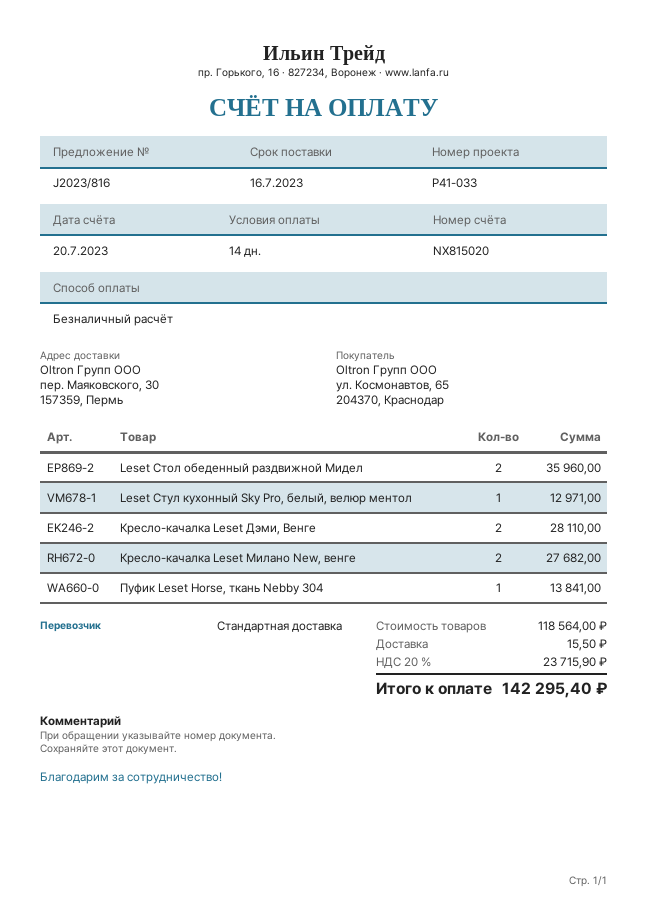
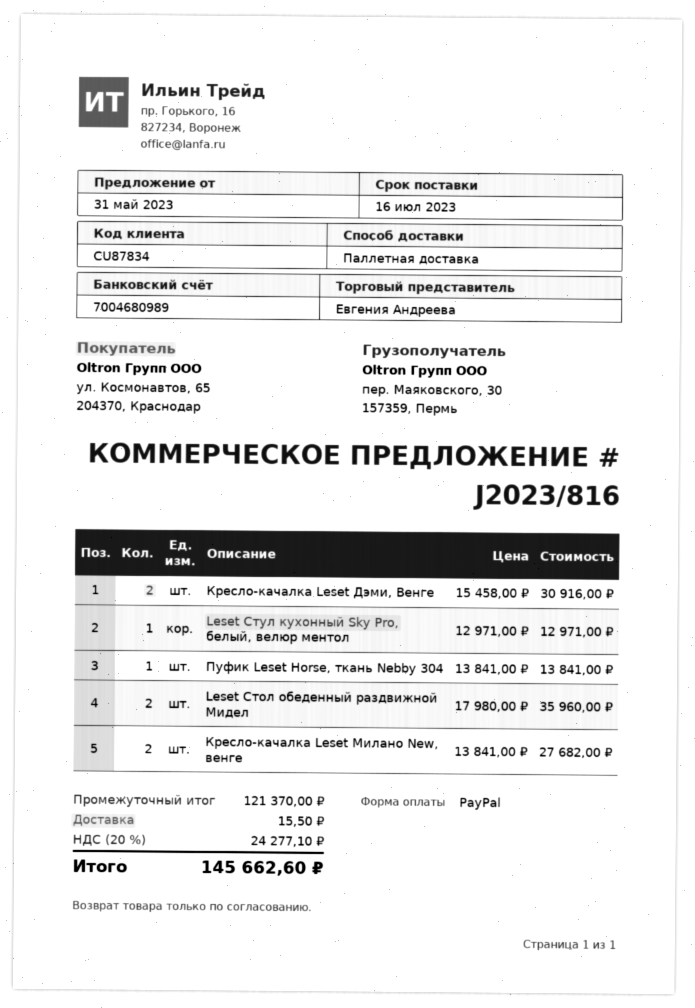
payment method: bank transfer -> PayPal
shipping method: standard -> pallet freight
Кресло-качалка Leset Дэми, Венге: 2 for 28110.00 -> 2 for 30916.00
subtotal: 118564.00 -> 121370.00
tax: 20% = 23715.90 -> 20% = 24277.10
total: 142295.40 -> 145662.60

